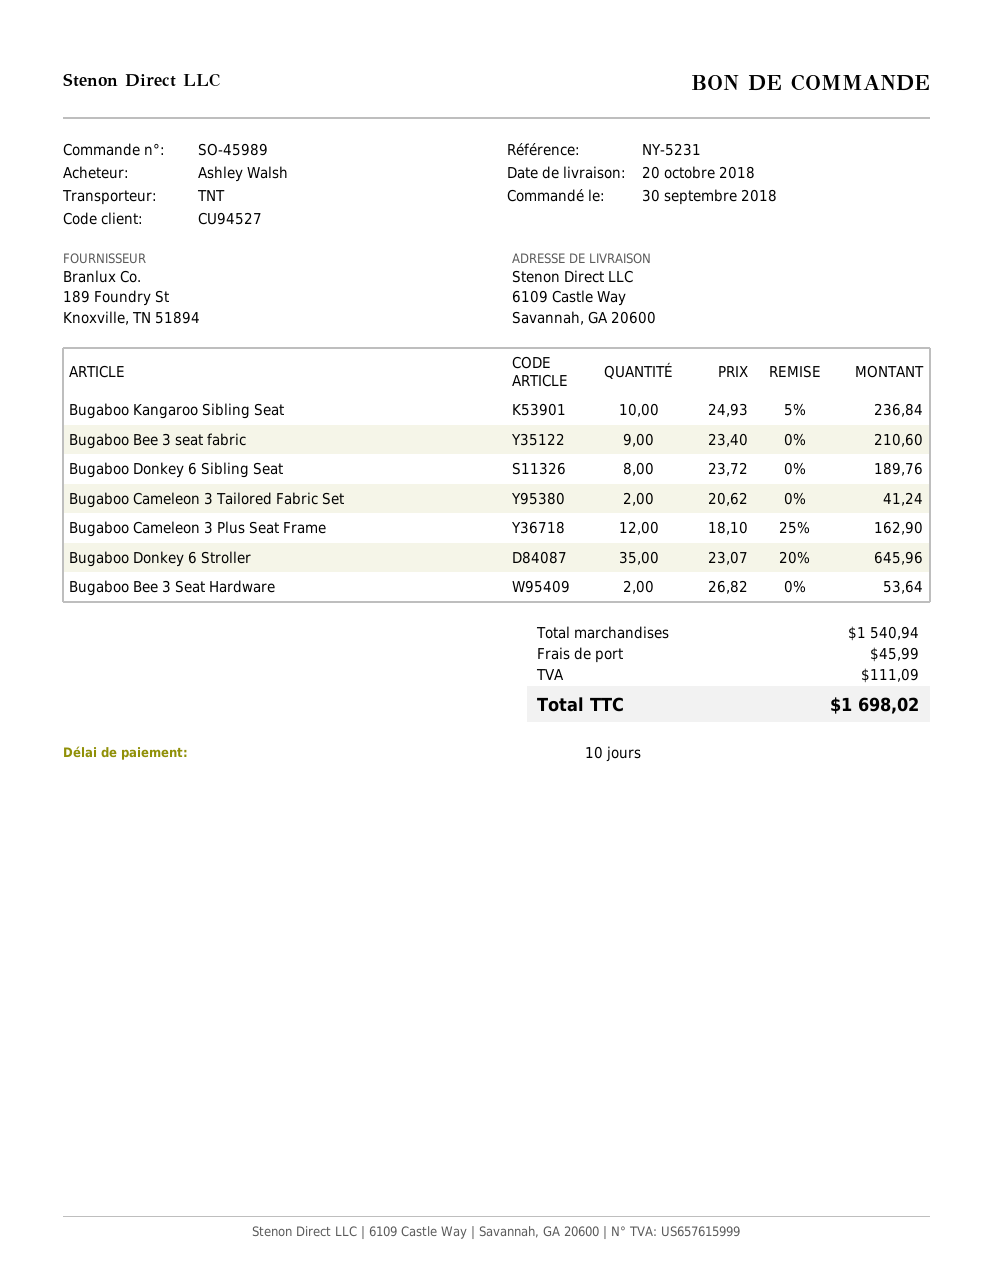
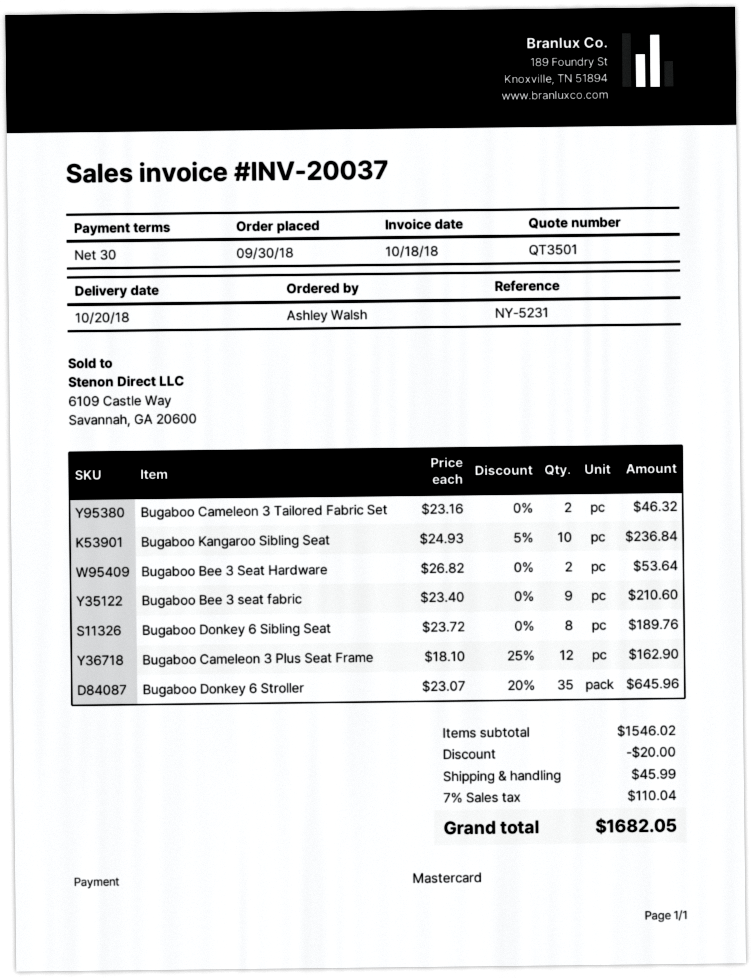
payment terms: 10 days -> 30 days
Bugaboo Cameleon 3 Tailored Fabric Set: 2 x 20.62 = 41.24 -> 2 x 23.16 = 46.32
subtotal: 1540.94 -> 1546.02
discount: none -> 20.00
tax: 111.09 -> 110.04
total: 1698.02 -> 1682.05

